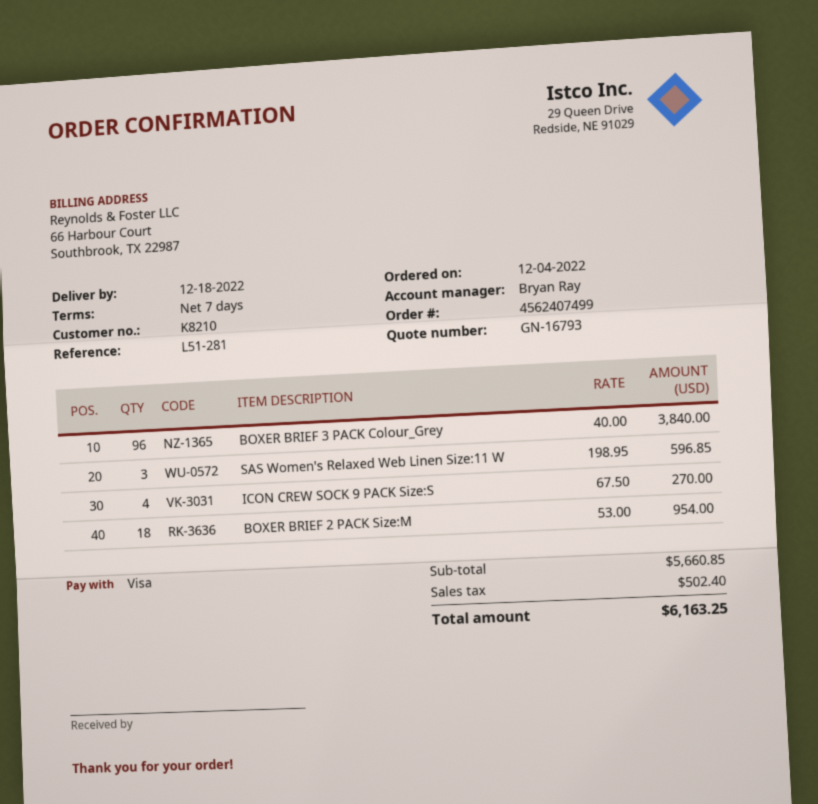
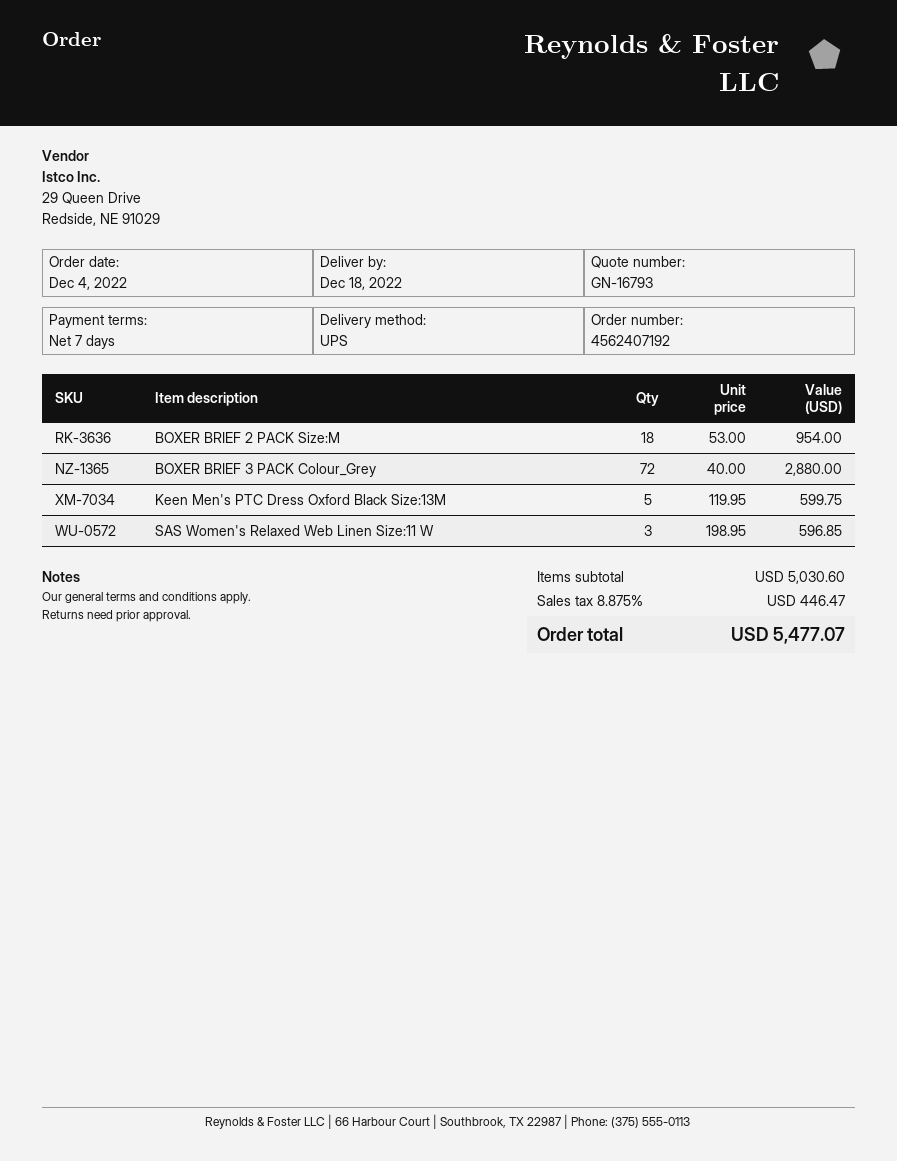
order number: 4562407499 -> 4562407192
BOXER BRIEF 3 PACK Colour_Grey: 96 x 40.00 = 3840.00 -> 72 x 40.00 = 2880.00
ICON CREW SOCK 9 PACK Size:S: 4 x 67.50 = 270.00 -> none
Keen Men's PTC Dress Oxford Black Size:13M: none -> 5 x 119.95 = 599.75
subtotal: 5660.85 -> 5030.60
tax: 502.40 -> 446.47
total: 6163.25 -> 5477.07

